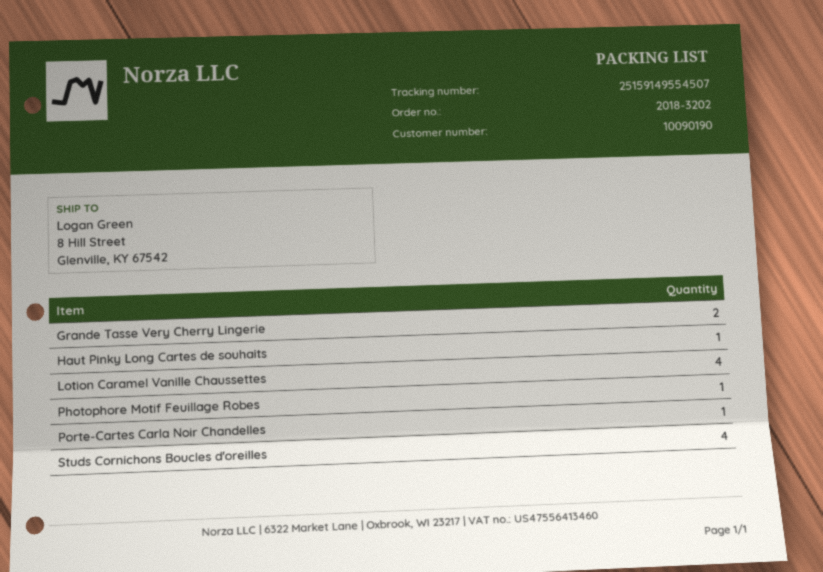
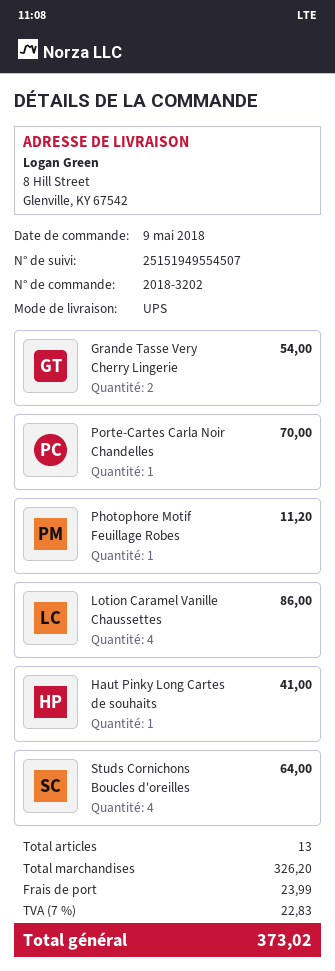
tracking number: 25159149554507 -> 25151949554507

